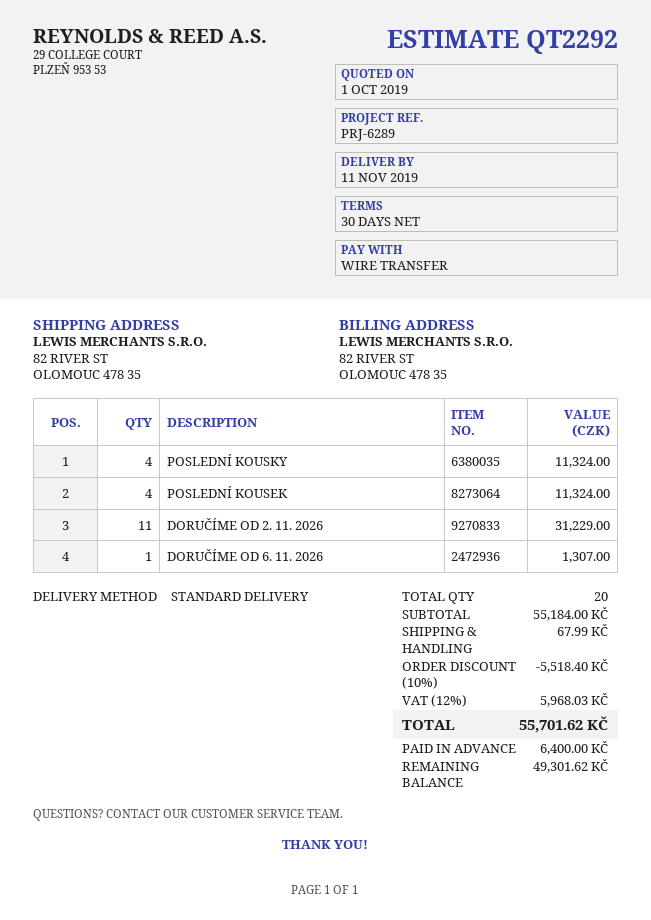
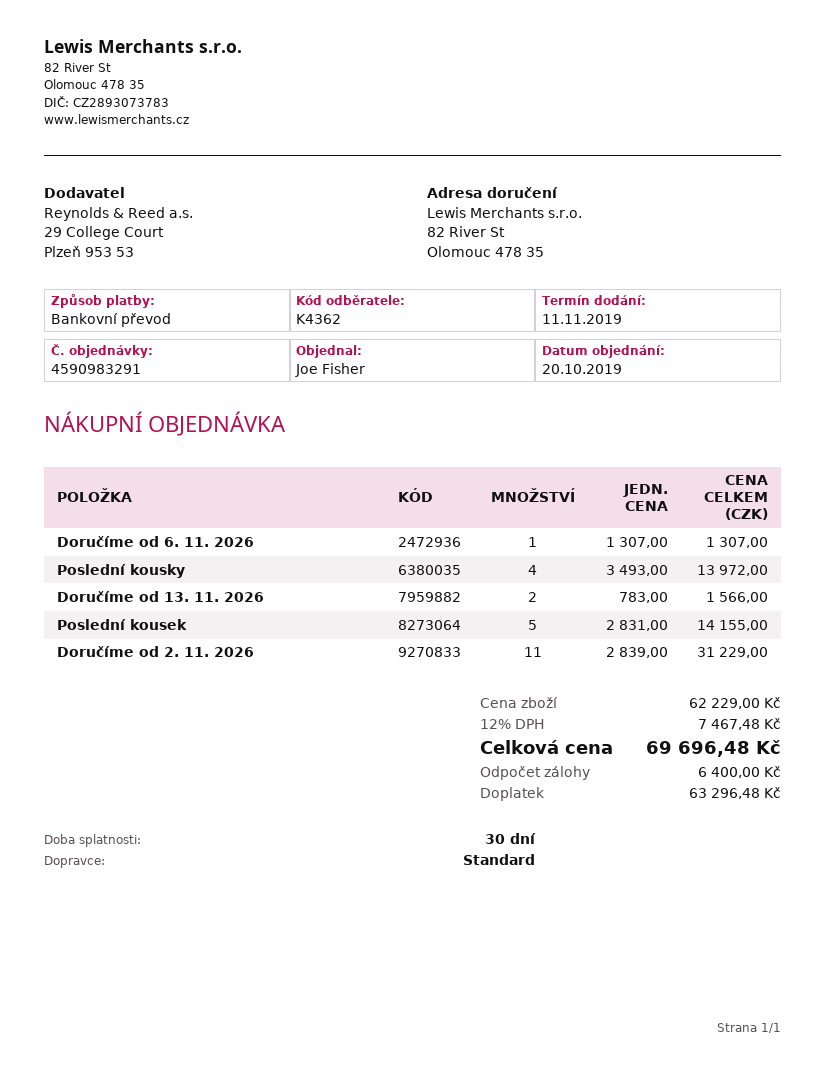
POSLEDNÍ KOUSKY: 4 for 11324.00 -> 4 for 13972.00
POSLEDNÍ KOUSEK: 4 for 11324.00 -> 5 for 14155.00
Doručíme od 13. 11. 2026: none -> 2 for 1566.00
subtotal: 55184.00 -> 62229.00
discount: 10% = 5518.40 -> none
shipping: 67.99 -> none
tax: 12% = 5968.03 -> 12% = 7467.48
total: 55701.62 -> 69696.48
balance: 49301.62 -> 63296.48

